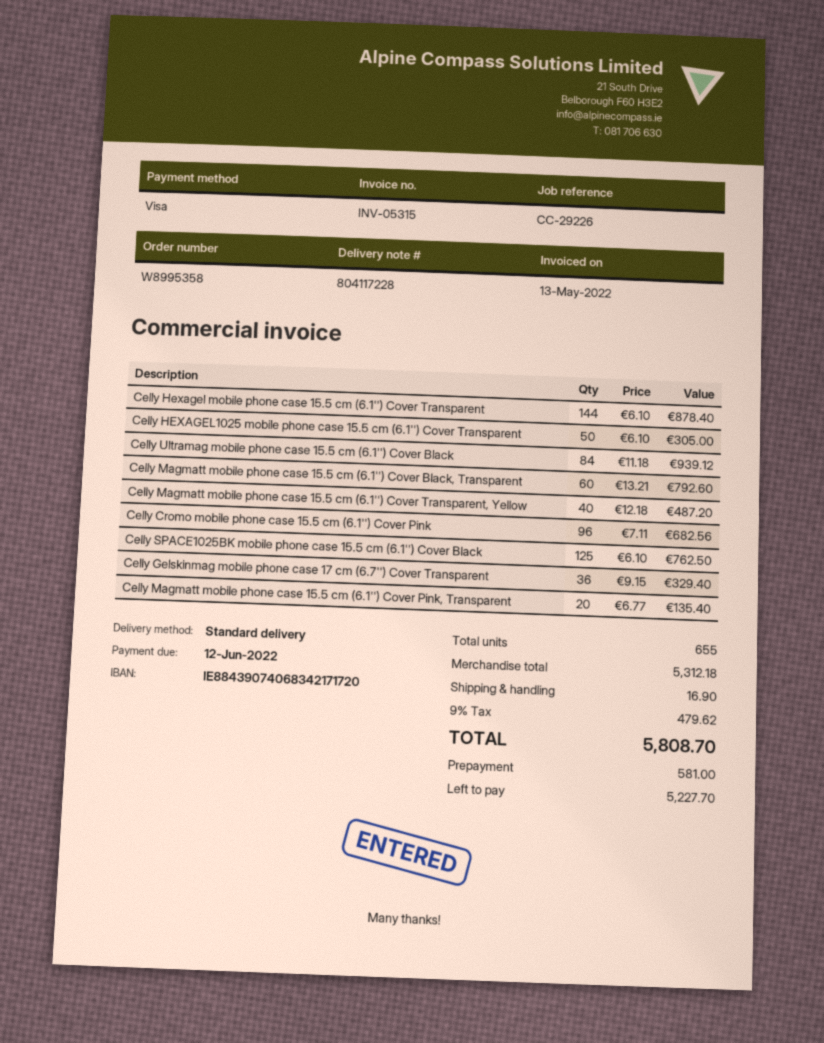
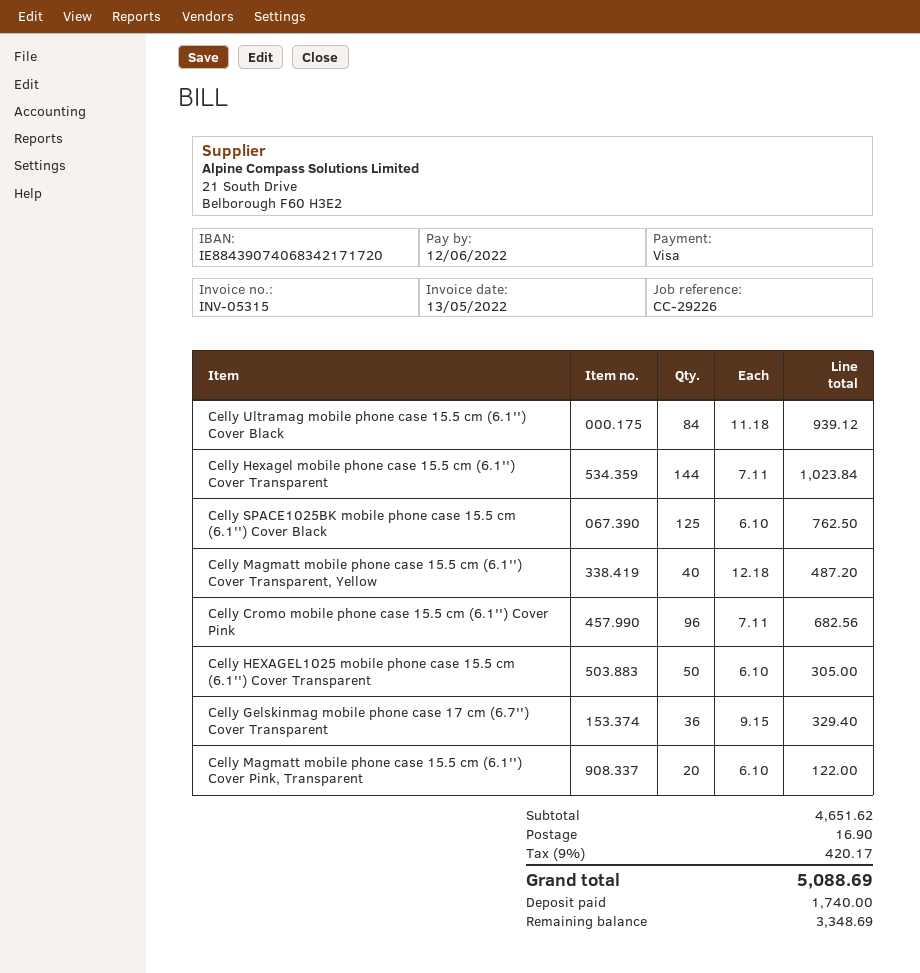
Celly Hexagel mobile phone case 15.5 cm (6.1'') Cover Transparent: 144 x 6.10 = 878.40 -> 144 x 7.11 = 1023.84
Celly Magmatt mobile phone case 15.5 cm (6.1'') Cover Black, Transparent: 60 x 13.21 = 792.60 -> none
Celly Magmatt mobile phone case 15.5 cm (6.1'') Cover Pink, Transparent: 20 x 6.77 = 135.40 -> 20 x 6.10 = 122.00
subtotal: 5312.18 -> 4651.62
tax: 9% = 479.62 -> 9% = 420.17
total: 5808.70 -> 5088.69
deposit: 581.00 -> 1740.00
balance: 5227.70 -> 3348.69

